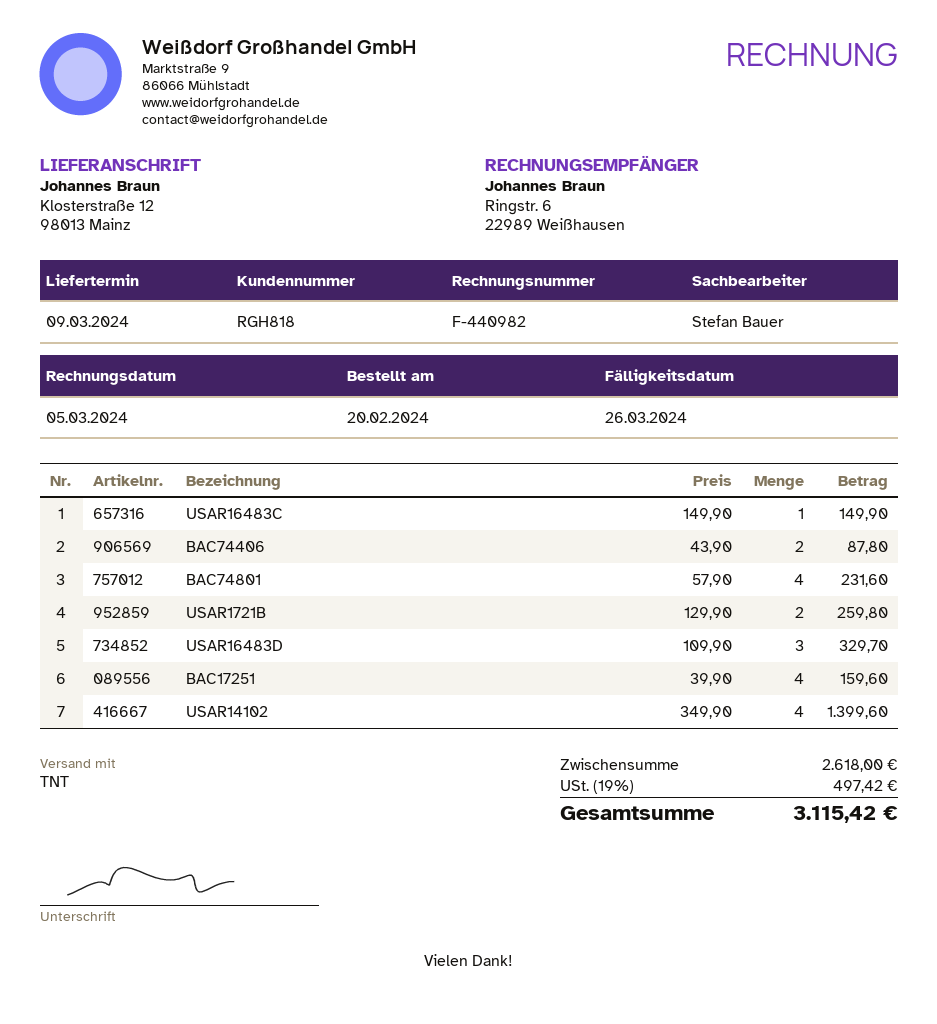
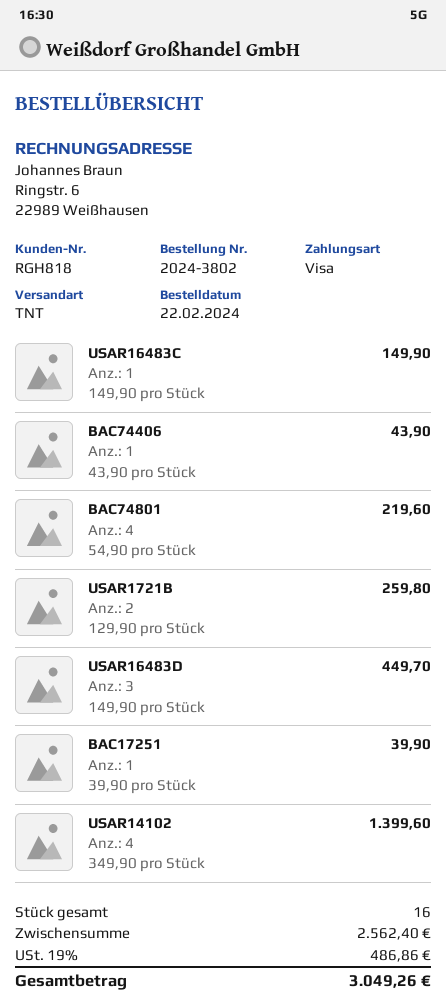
order date: 2024-02-20 -> 2024-02-22
BAC74406: 2 x 43.90 = 87.80 -> 1 x 43.90 = 43.90
BAC74801: 4 x 57.90 = 231.60 -> 4 x 54.90 = 219.60
USAR16483D: 3 x 109.90 = 329.70 -> 3 x 149.90 = 449.70
BAC17251: 4 x 39.90 = 159.60 -> 1 x 39.90 = 39.90
subtotal: 2618.00 -> 2562.40
tax: 19% = 497.42 -> 19% = 486.86
total: 3115.42 -> 3049.26

